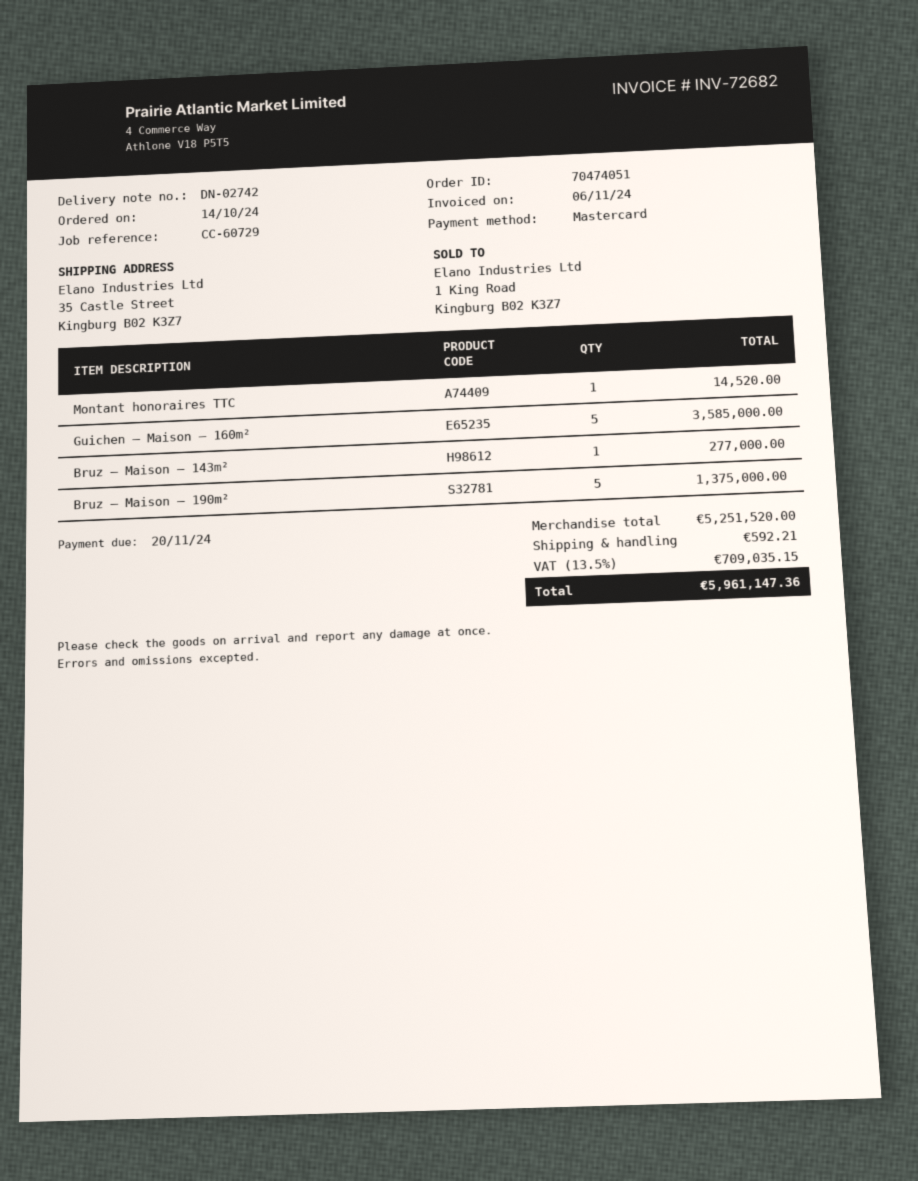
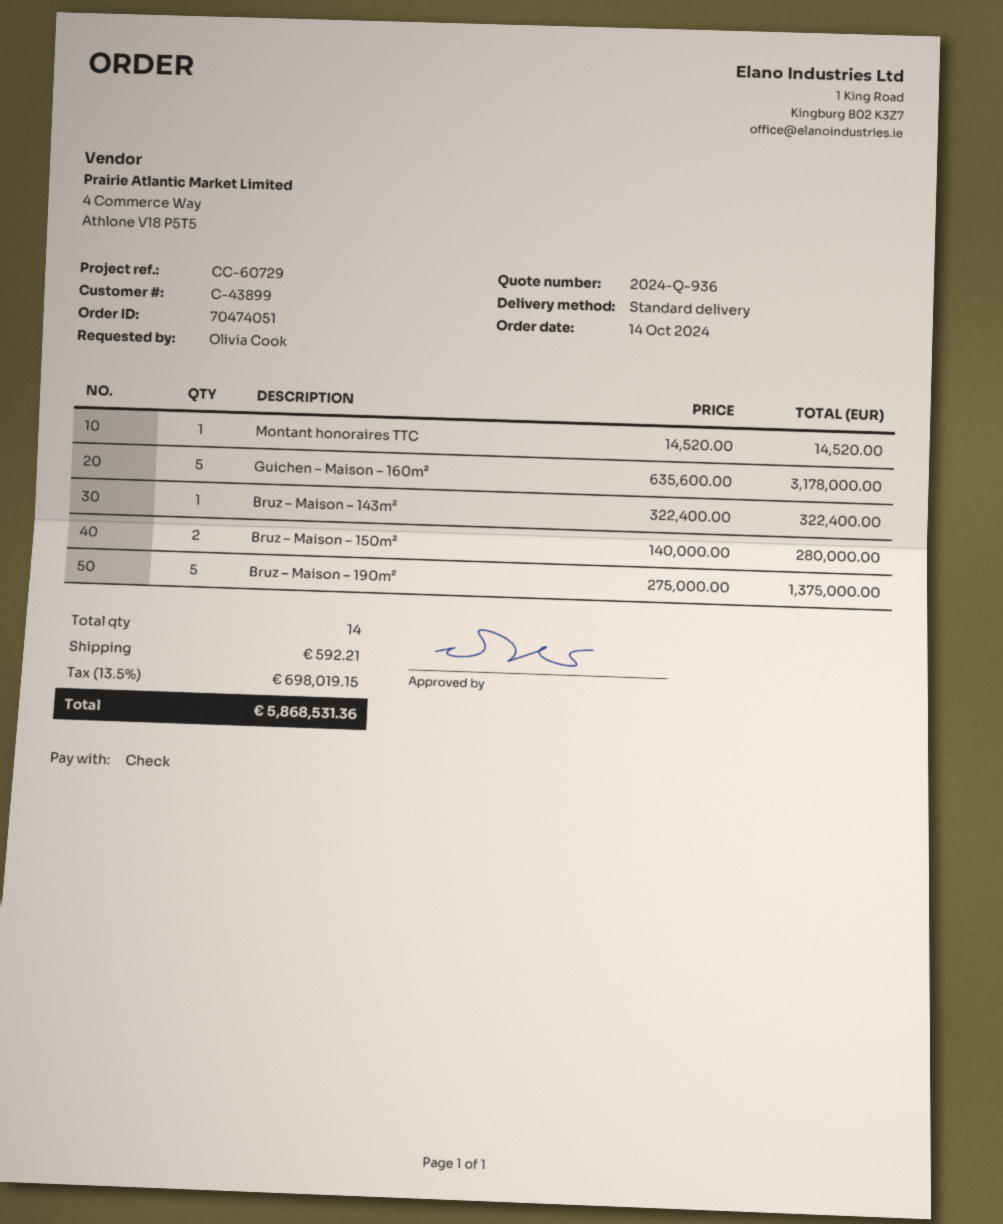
payment method: Mastercard -> cheque
Guichen – Maison – 160m²: 5 for 3585000.00 -> 5 for 3178000.00
Bruz – Maison – 143m²: 1 for 277000.00 -> 1 for 322400.00
Bruz – Maison – 150m²: none -> 2 for 280000.00
tax: 13.5% = 709035.15 -> 13.5% = 698019.15
total: 5961147.36 -> 5868531.36

